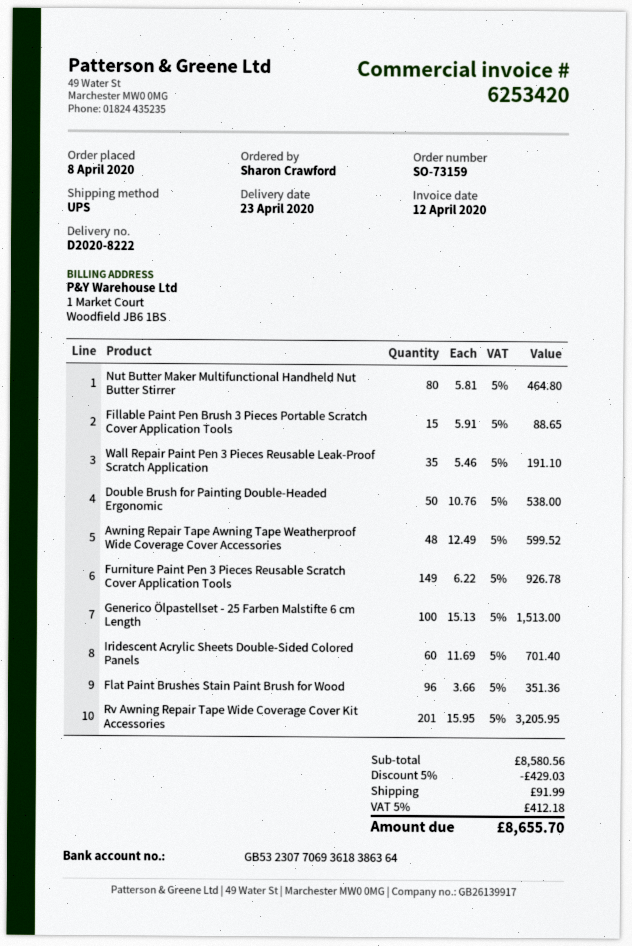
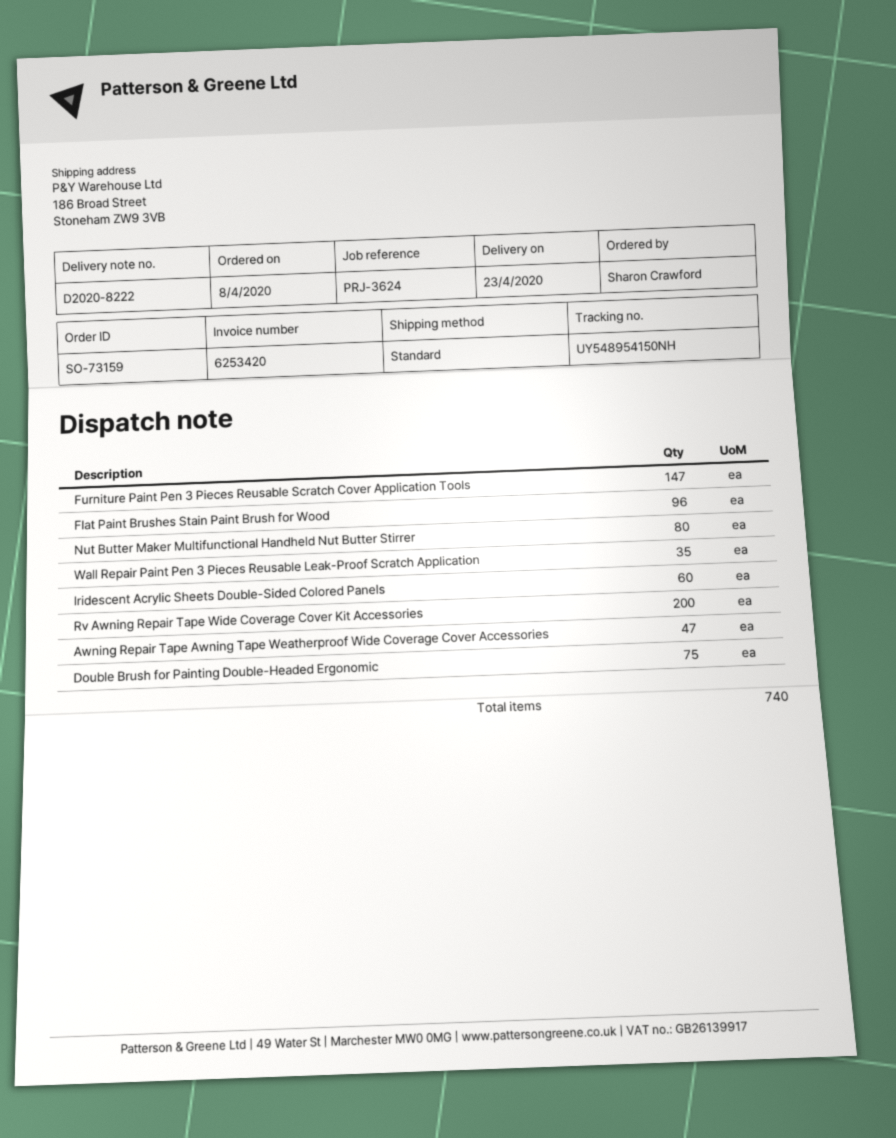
shipping method: UPS -> standard
Fillable Paint Pen Brush 3 Pieces Portable Scratch Cover Application Tools: 15 -> none
Double Brush for Painting Double-Headed Ergonomic: 50 -> 75
Awning Repair Tape Awning Tape Weatherproof Wide Coverage Cover Accessories: 48 -> 47
Furniture Paint Pen 3 Pieces Reusable Scratch Cover Application Tools: 149 -> 147
Generico Ölpastellset - 25 Farben Malstifte 6 cm Length: 100 -> none
Rv Awning Repair Tape Wide Coverage Cover Kit Accessories: 201 -> 200

